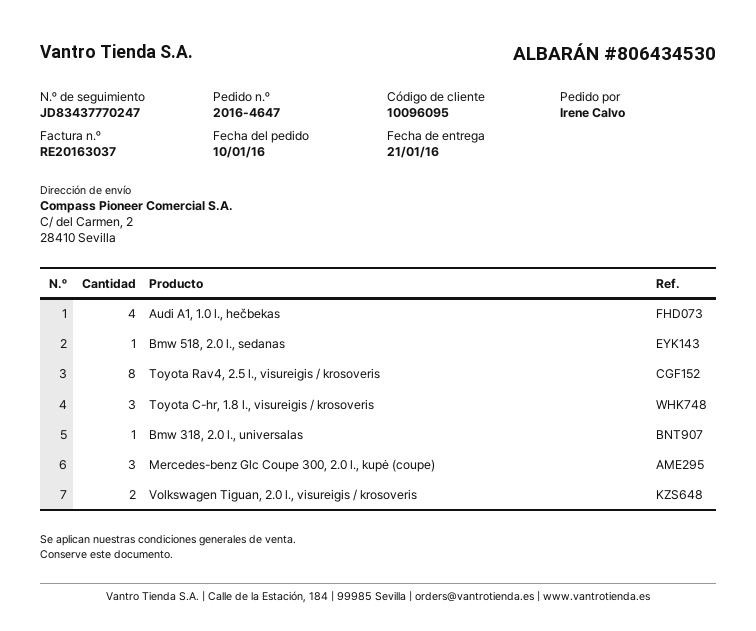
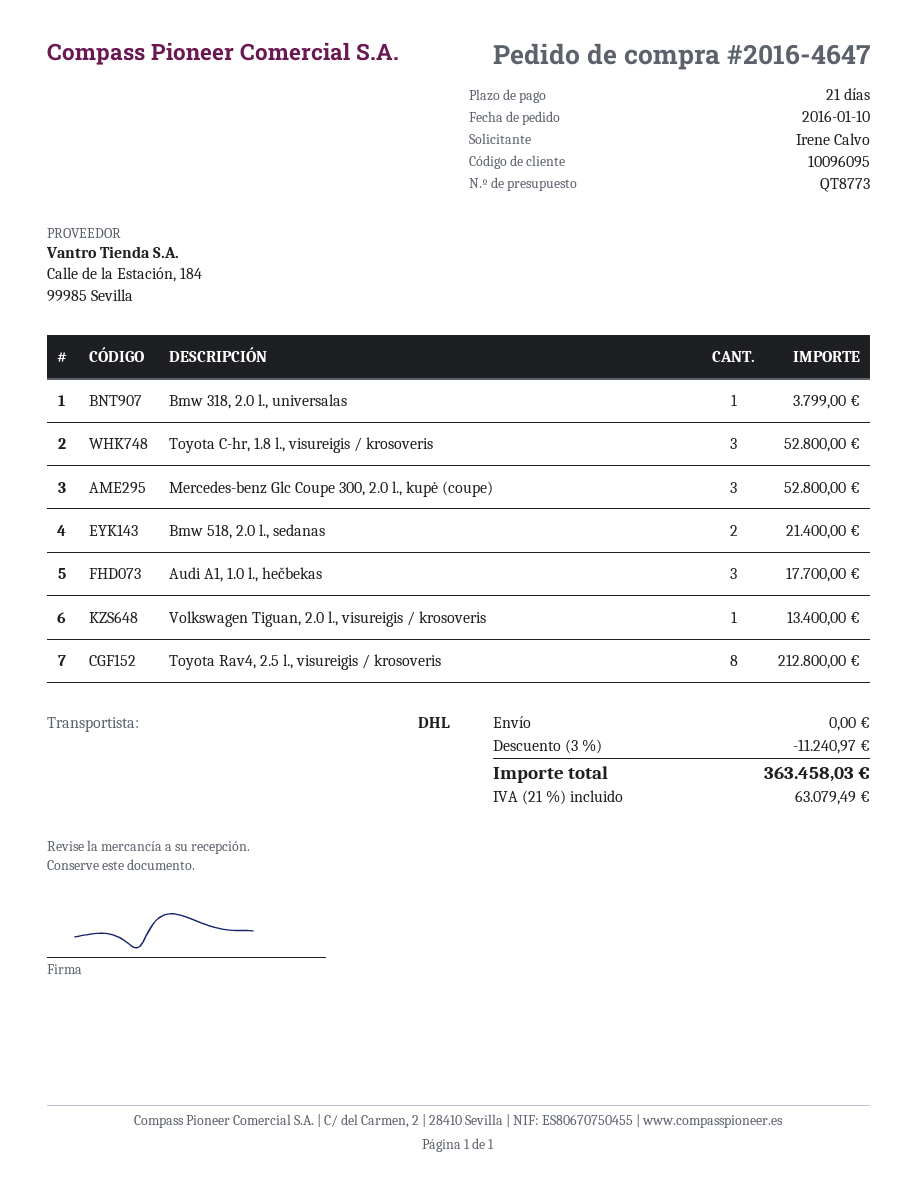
Audi A1, 1.0 l., hečbekas: 4 -> 3
Bmw 518, 2.0 l., sedanas: 1 -> 2
Volkswagen Tiguan, 2.0 l., visureigis / krosoveris: 2 -> 1

